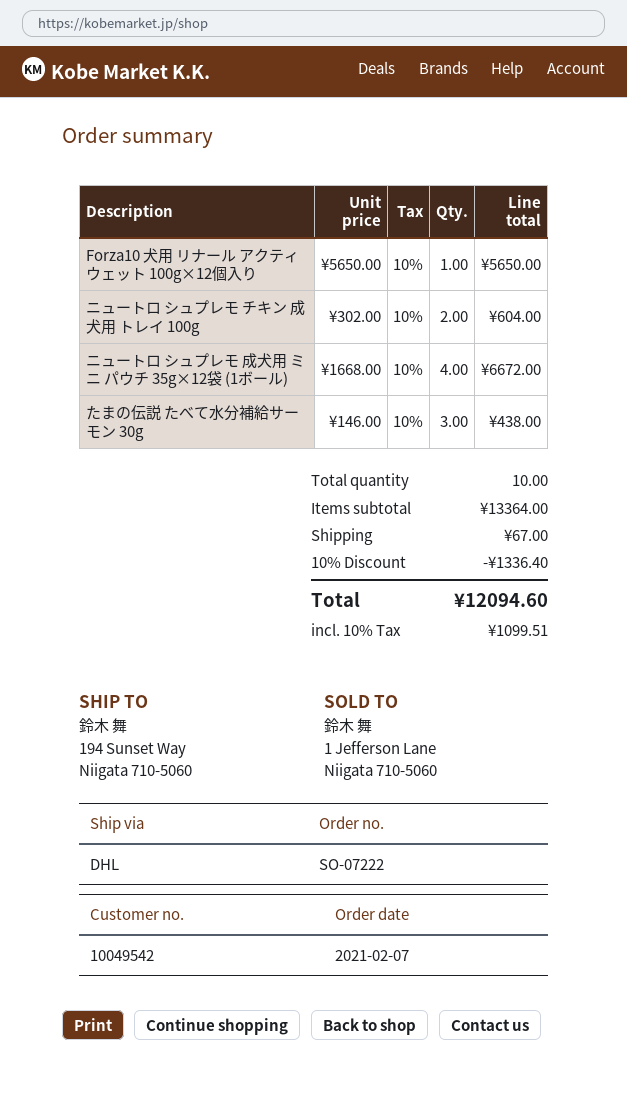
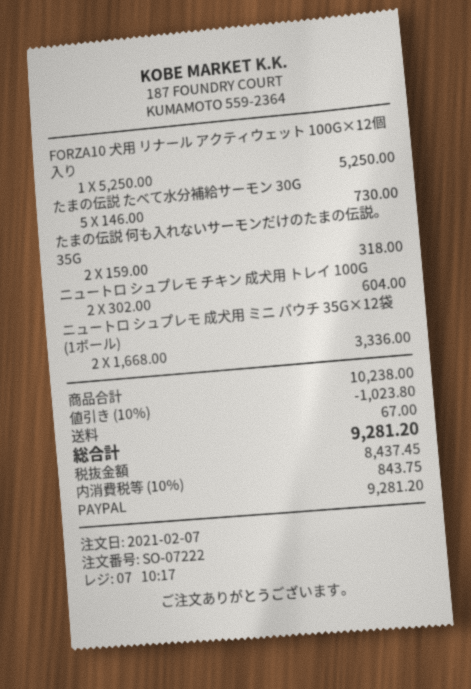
Forza10 犬用 リナール アクティウェット 100g×12個入り: 1 x 5650.00 = 5650.00 -> 1 x 5250.00 = 5250.00
ニュートロ シュプレモ 成犬用 ミニ パウチ 35g×12袋 (1ボール): 4 x 1668.00 = 6672.00 -> 2 x 1668.00 = 3336.00
たまの伝説 たべて水分補給サーモン 30g: 3 x 146.00 = 438.00 -> 5 x 146.00 = 730.00
たまの伝説 何も入れないサーモンだけのたまの伝説。 35G: none -> 2 x 159.00 = 318.00
subtotal: 13364.00 -> 10238.00
discount: 10% = 1336.40 -> 10% = 1023.80
tax: 10% = 1099.51 -> 10% = 843.75
total: 12094.60 -> 9281.20

